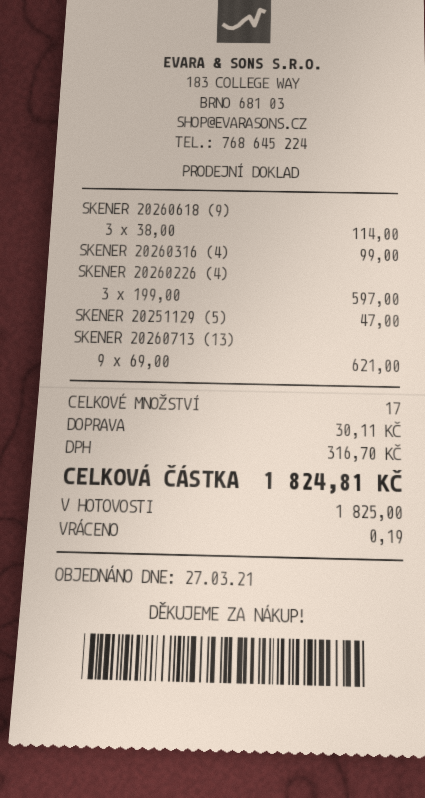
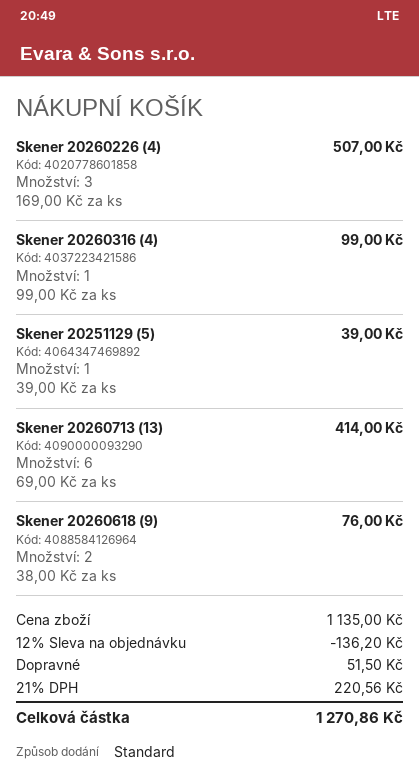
SKENER 20260618 (9): 3 x 38.00 = 114.00 -> 2 x 38.00 = 76.00
SKENER 20260226 (4): 3 x 199.00 = 597.00 -> 3 x 169.00 = 507.00
SKENER 20251129 (5): 1 x 47.00 = 47.00 -> 1 x 39.00 = 39.00
SKENER 20260713 (13): 9 x 69.00 = 621.00 -> 6 x 69.00 = 414.00
discount: none -> 12% = 136.20
shipping: 30.11 -> 51.50
tax: 316.70 -> 220.56
total: 1824.81 -> 1270.86

